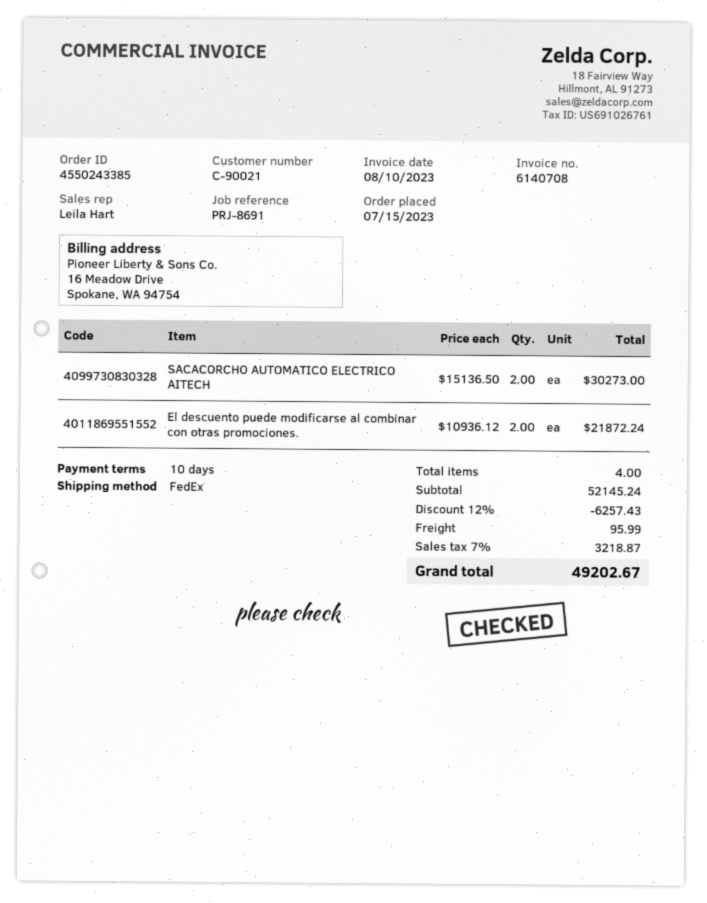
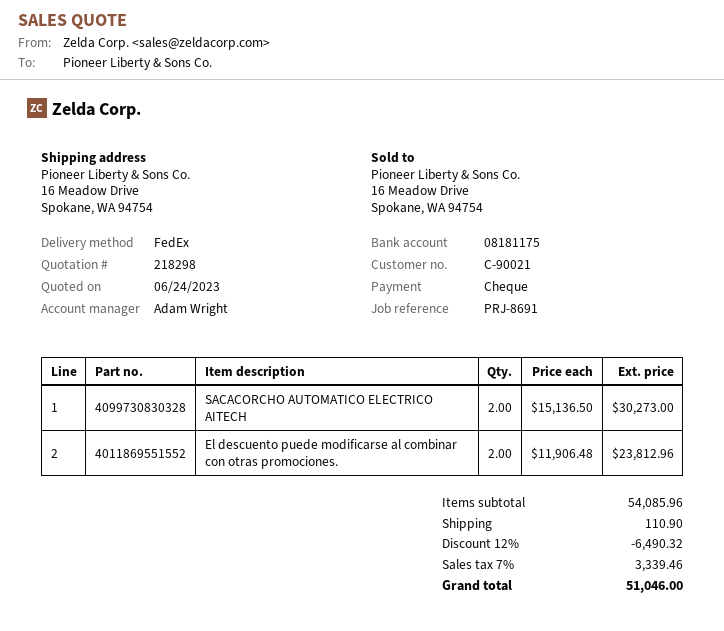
sales rep: Leila Hart -> Adam Wright
El descuento puede modificarse al combinar con otras promociones.: 2 x 10936.12 = 21872.24 -> 2 x 11906.48 = 23812.96
subtotal: 52145.24 -> 54085.96
discount: 12% = 6257.43 -> 12% = 6490.32
shipping: 95.99 -> 110.90
tax: 7% = 3218.87 -> 7% = 3339.46
total: 49202.67 -> 51046.00

